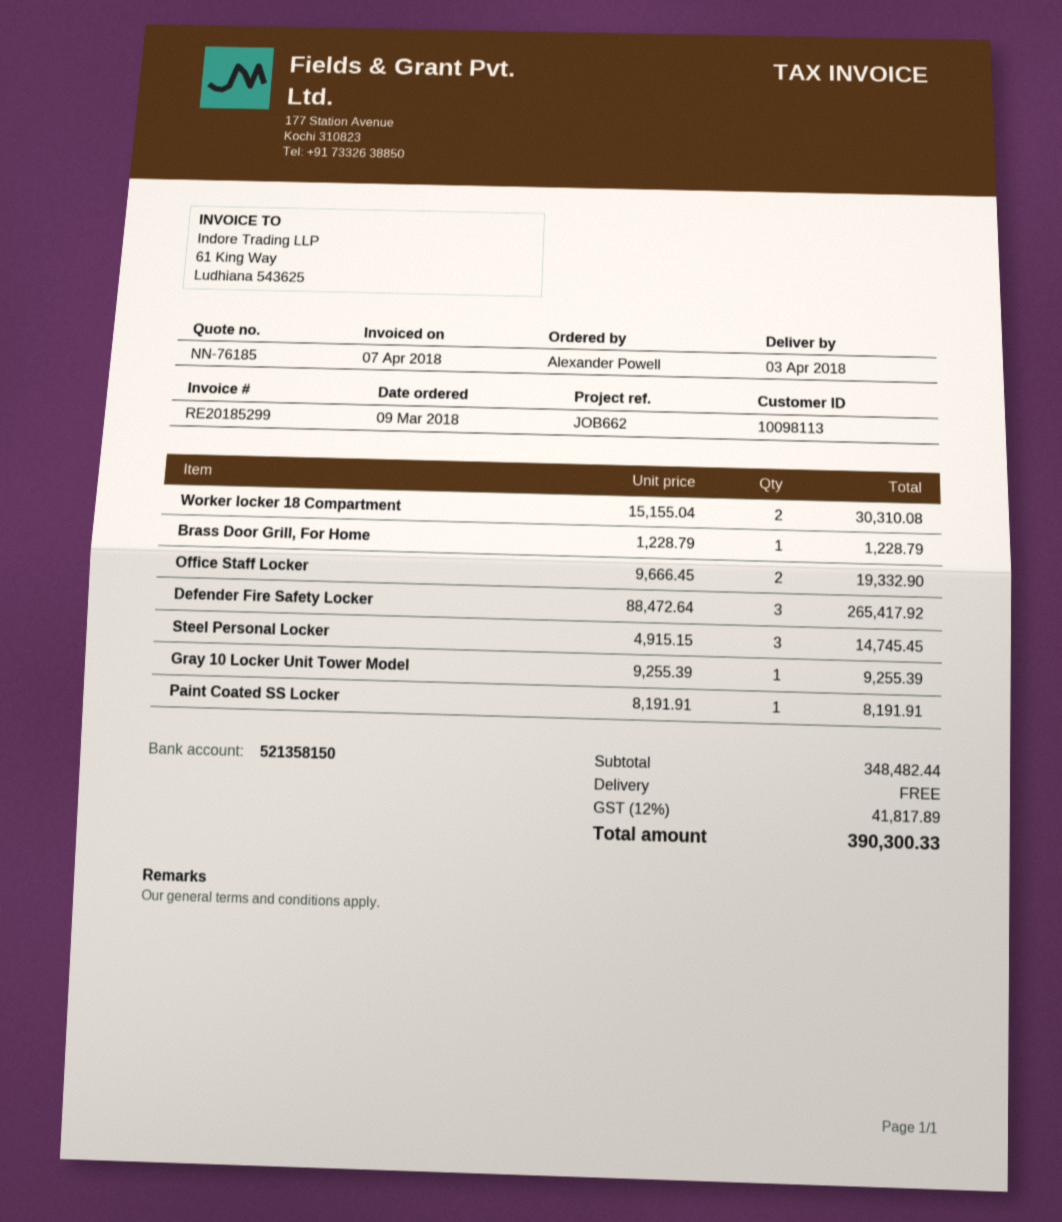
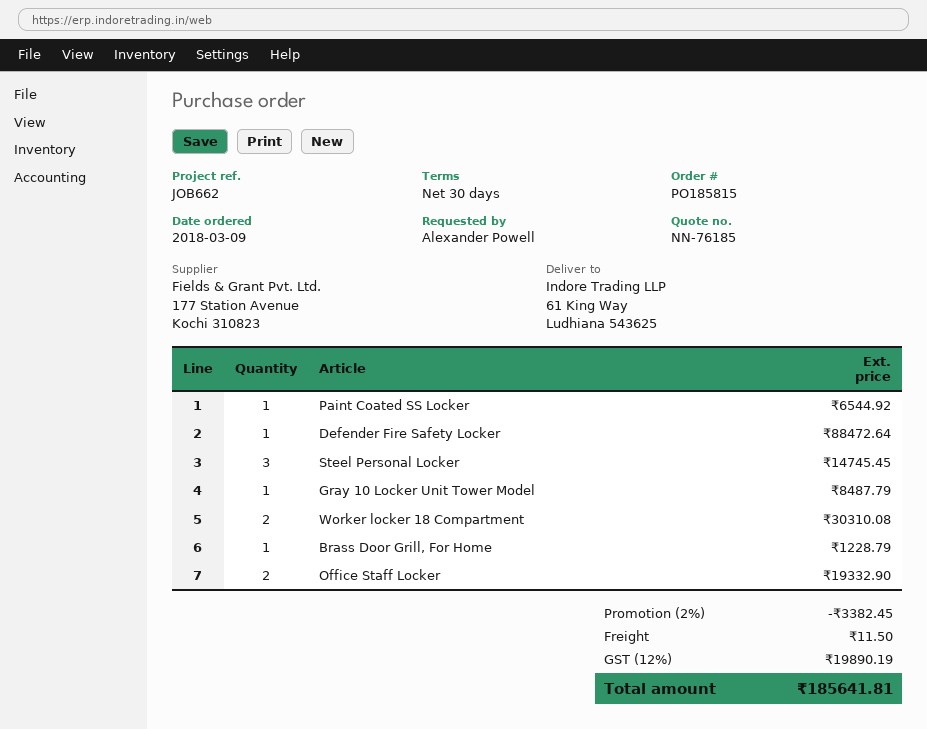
Defender Fire Safety Locker: 3 for 265417.92 -> 1 for 88472.64
Gray 10 Locker Unit Tower Model: 1 for 9255.39 -> 1 for 8487.79
Paint Coated SS Locker: 1 for 8191.91 -> 1 for 6544.92
discount: none -> 2% = 3382.45
shipping: 0.00 -> 11.50
tax: 12% = 41817.89 -> 12% = 19890.19
total: 390300.33 -> 185641.81

